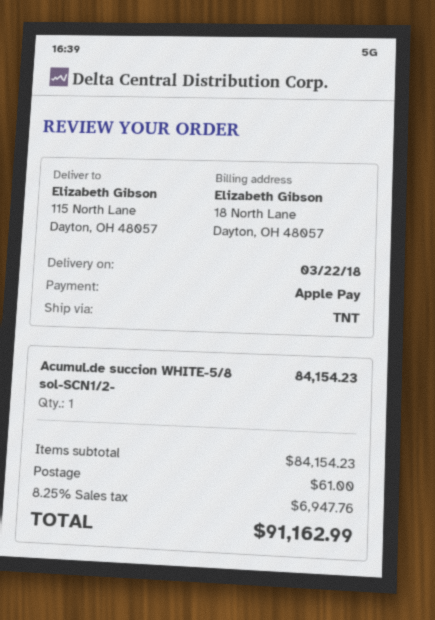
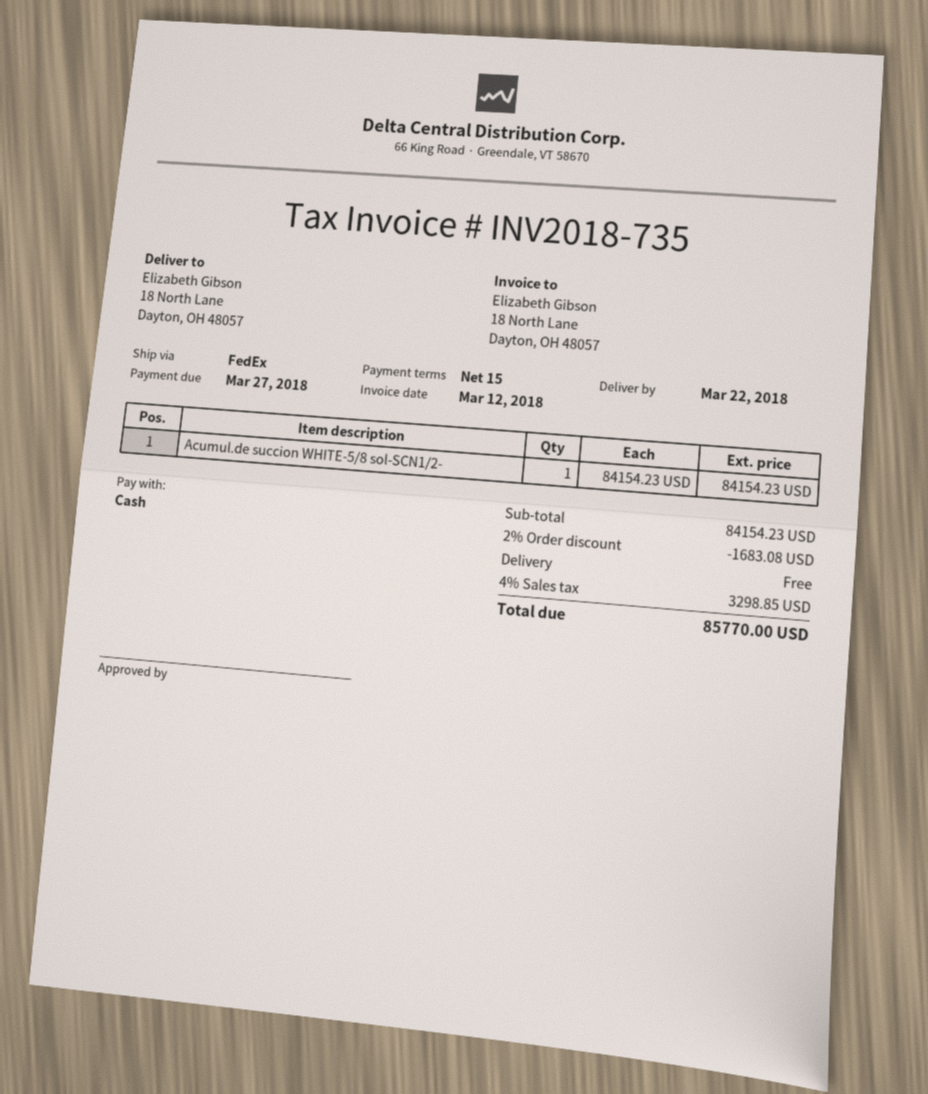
payment method: Apple Pay -> cash
shipping method: TNT -> FedEx
ship to: 115 North Lane, Dayton, OH 48057 -> 18 North Lane, Dayton, OH 48057
discount: none -> 2% = 1683.08
shipping: 61.00 -> 0.00
tax: 8.25% = 6947.76 -> 4% = 3298.85
total: 91162.99 -> 85770.00

